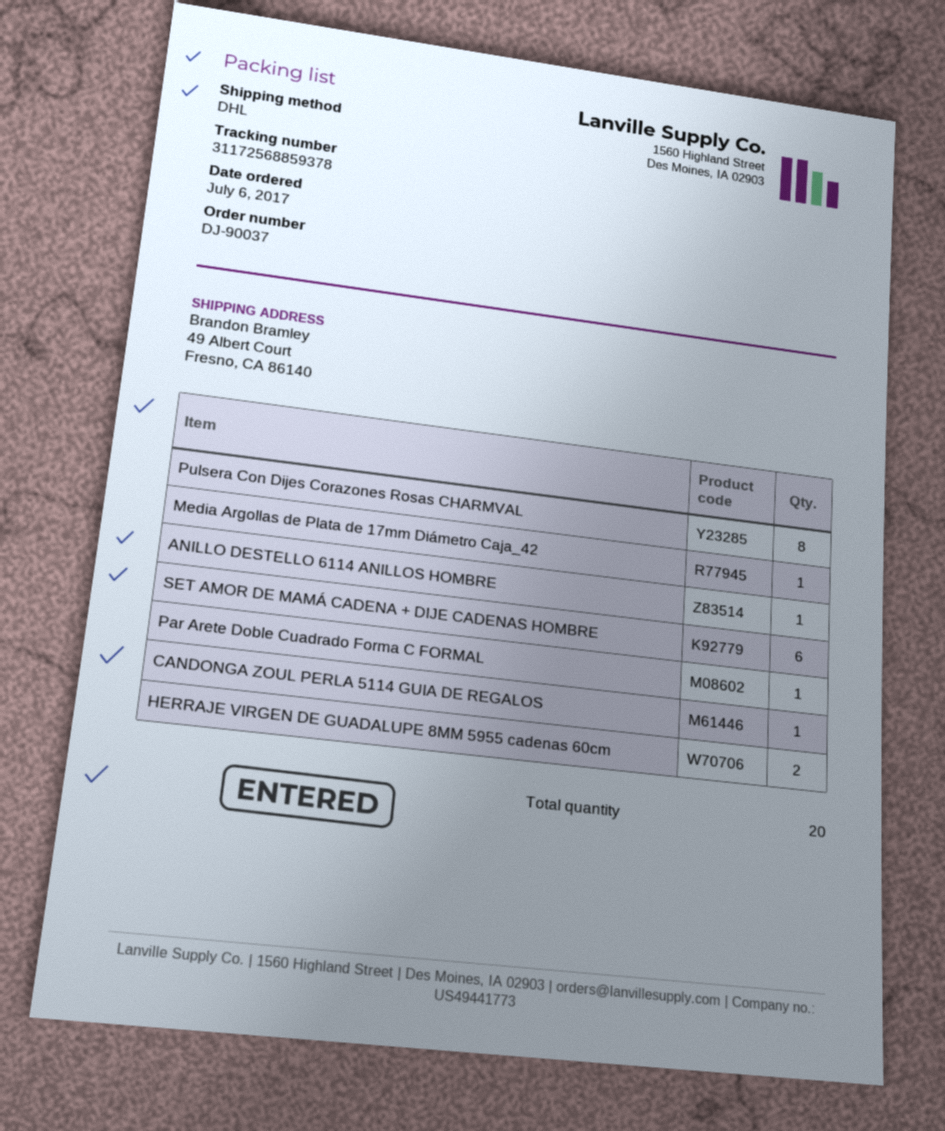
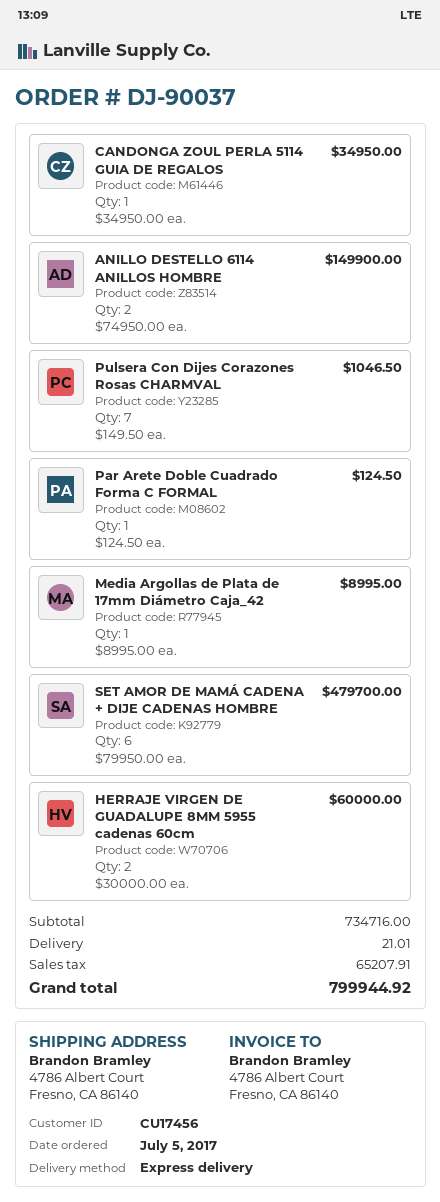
order date: 2017-07-06 -> 2017-07-05
shipping method: DHL -> express
ship to: 49 Albert Court, Fresno, CA 86140 -> 4786 Albert Court, Fresno, CA 86140
Pulsera Con Dijes Corazones Rosas CHARMVAL: 8 -> 7
ANILLO DESTELLO 6114 ANILLOS HOMBRE: 1 -> 2

